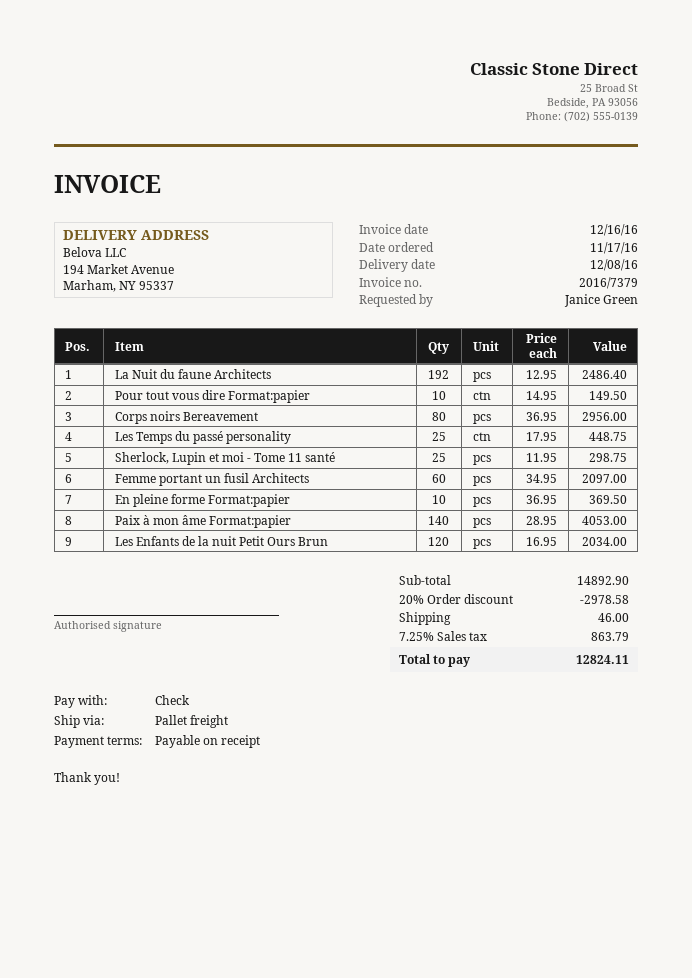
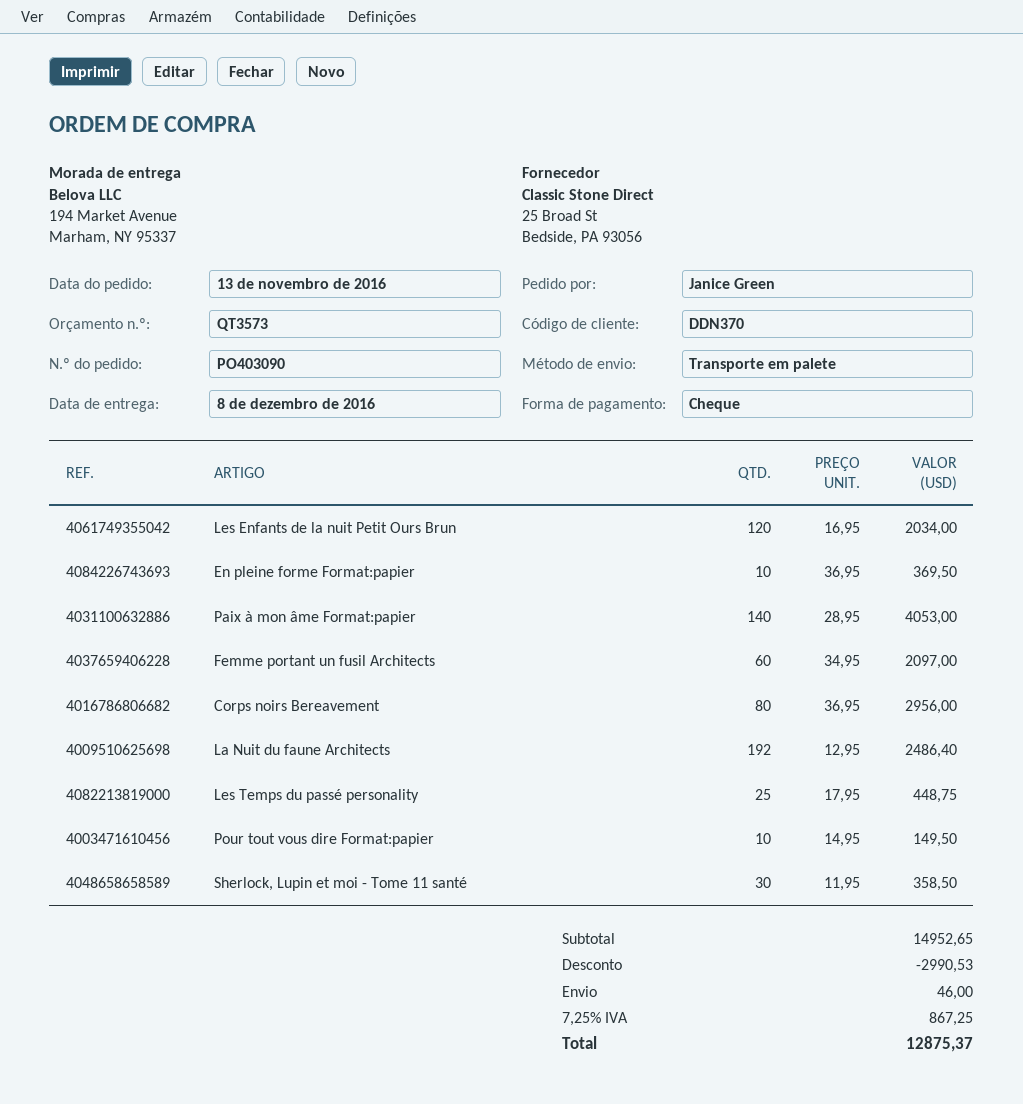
order date: 2016-11-17 -> 2016-11-13
Sherlock, Lupin et moi - Tome 11 santé: 25 x 11.95 = 298.75 -> 30 x 11.95 = 358.50
subtotal: 14892.90 -> 14952.65
discount: 2978.58 -> 2990.53
tax: 7.25% = 863.79 -> 7.25% = 867.25
total: 12824.11 -> 12875.37

